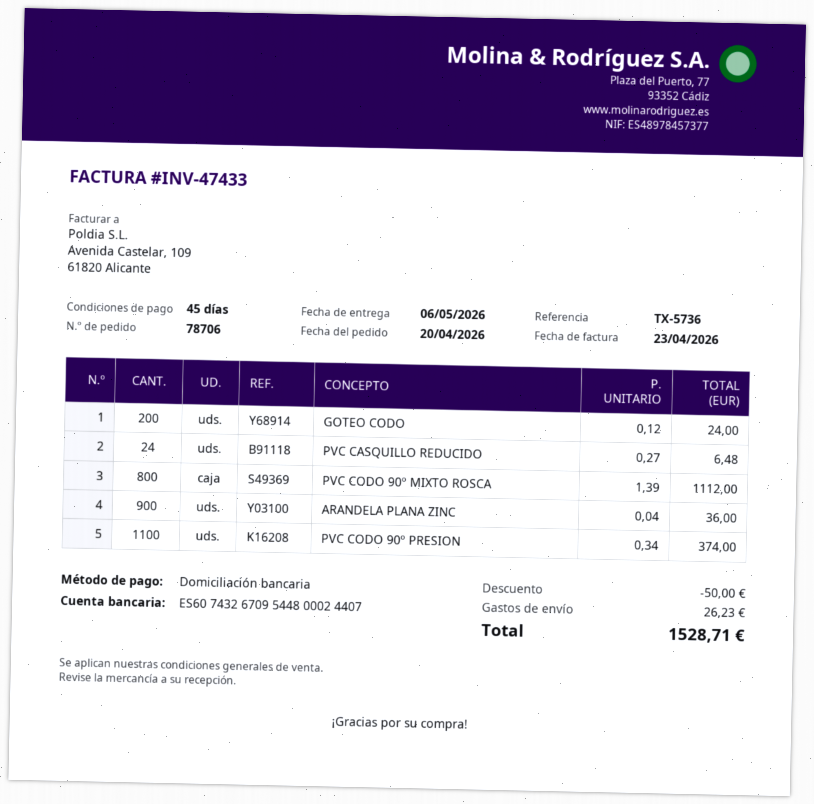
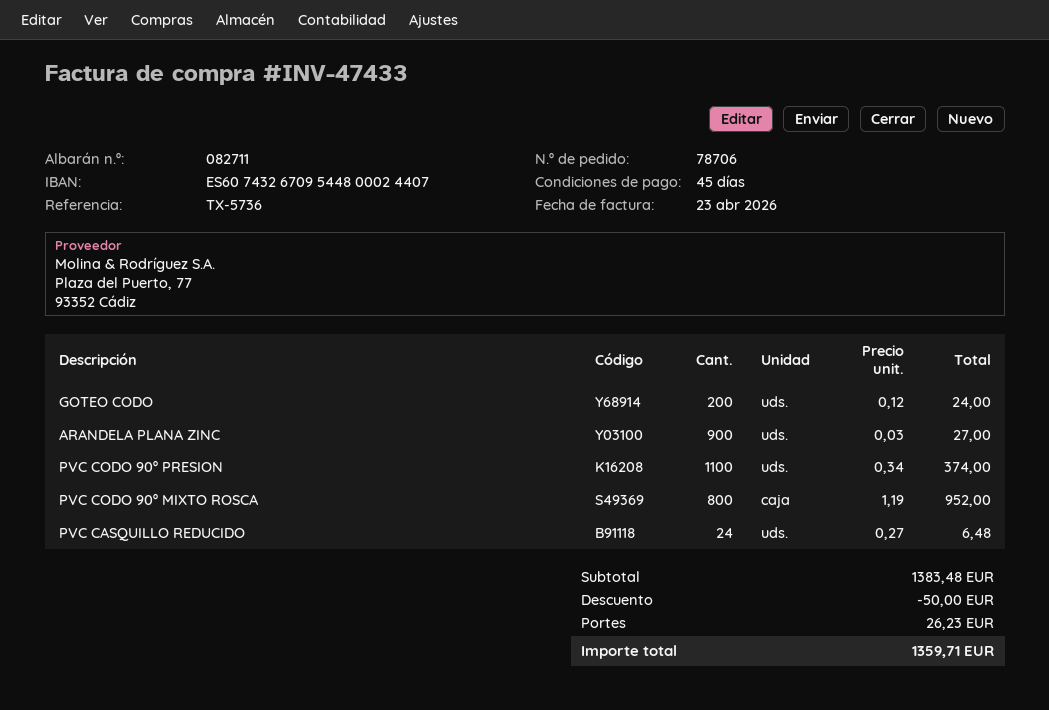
PVC CODO 90º MIXTO ROSCA: 800 x 1.39 = 1112.00 -> 800 x 1.19 = 952.00
ARANDELA PLANA ZINC: 900 x 0.04 = 36.00 -> 900 x 0.03 = 27.00
total: 1528.71 -> 1359.71

